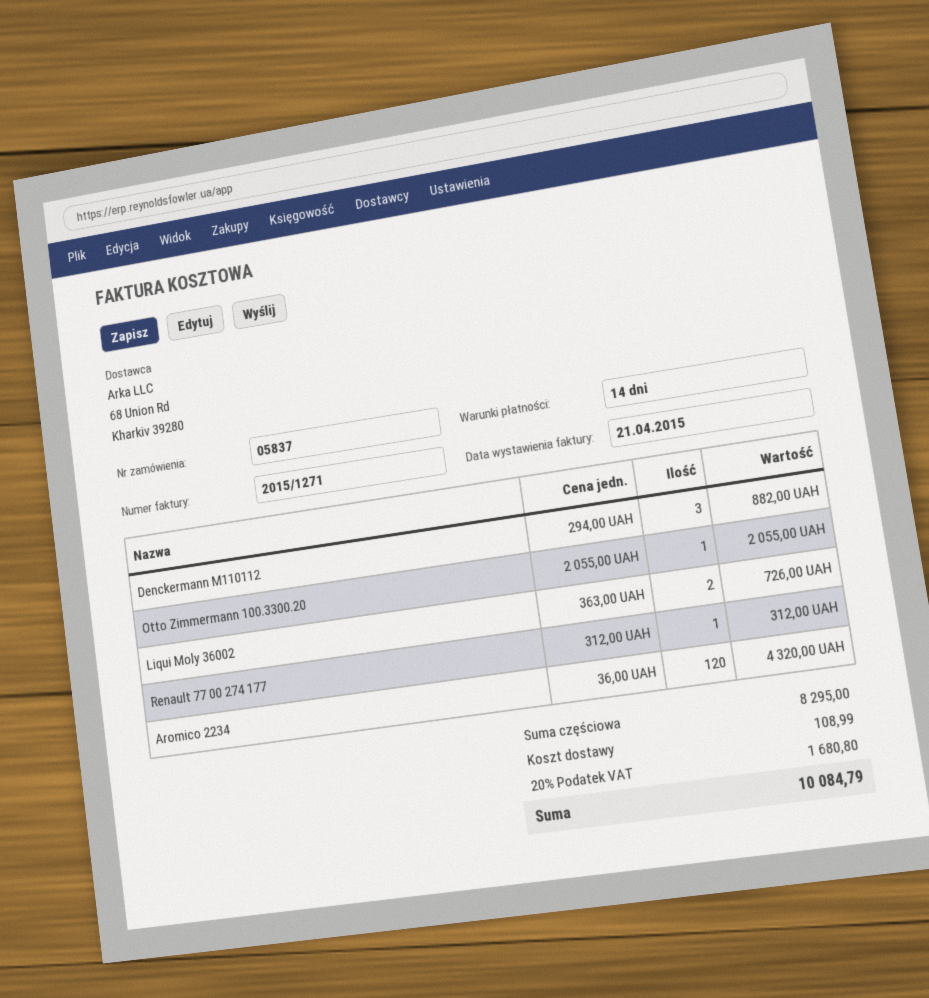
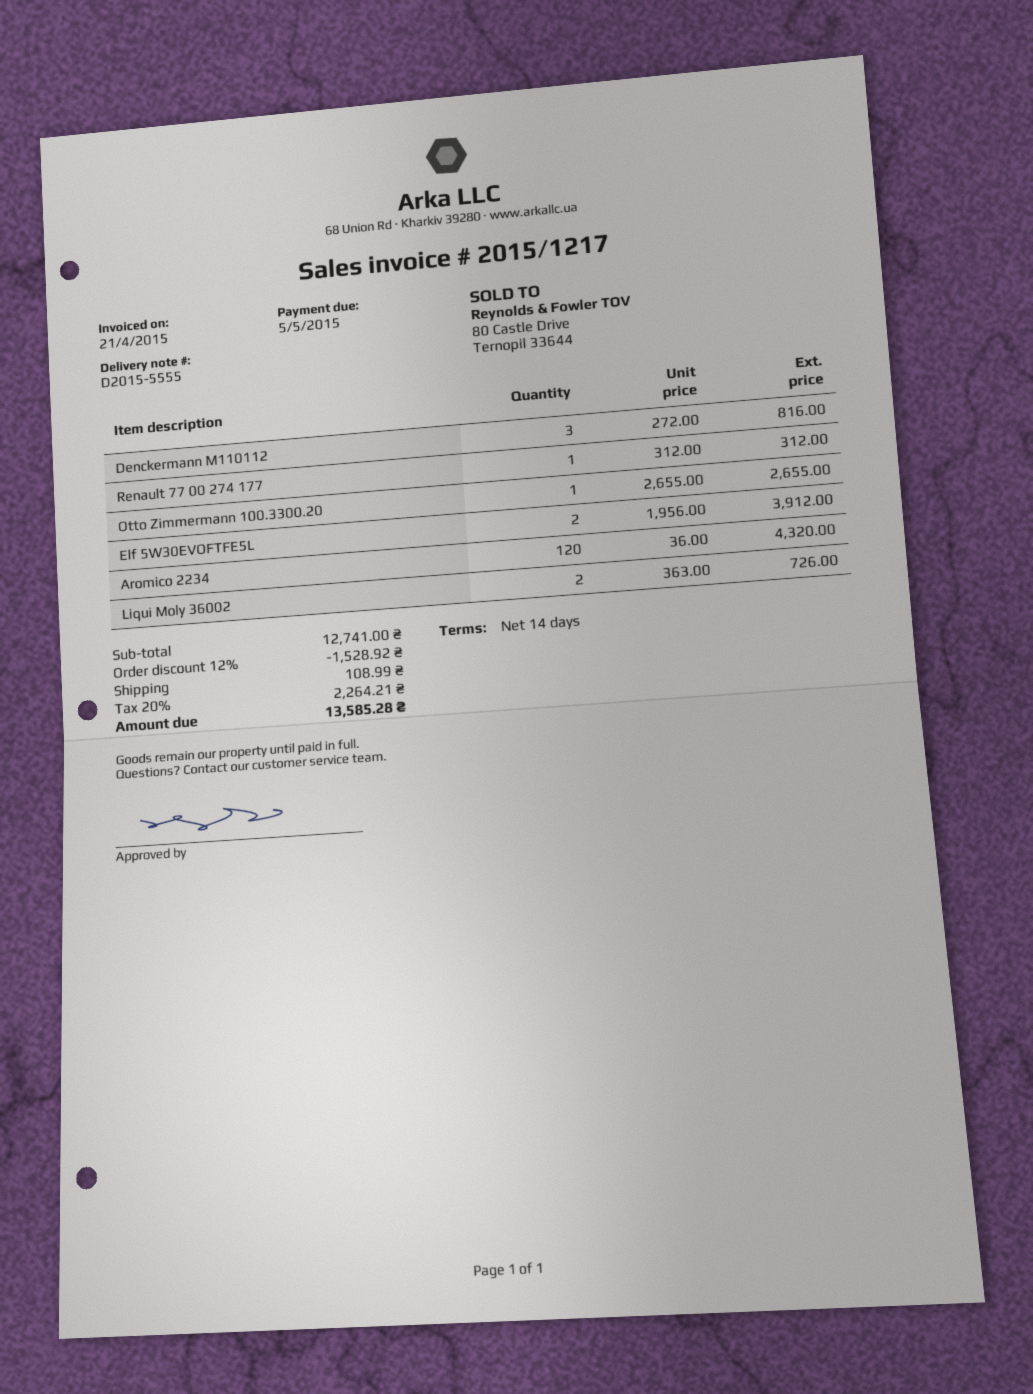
invoice number: 2015/1271 -> 2015/1217
Denckermann M110112: 3 x 294.00 = 882.00 -> 3 x 272.00 = 816.00
Otto Zimmermann 100.3300.20: 1 x 2055.00 = 2055.00 -> 1 x 2655.00 = 2655.00
Elf 5W30EVOFTFE5L: none -> 2 x 1956.00 = 3912.00
subtotal: 8295.00 -> 12741.00
discount: none -> 12% = 1528.92
tax: 20% = 1680.80 -> 20% = 2264.21
total: 10084.79 -> 13585.28

